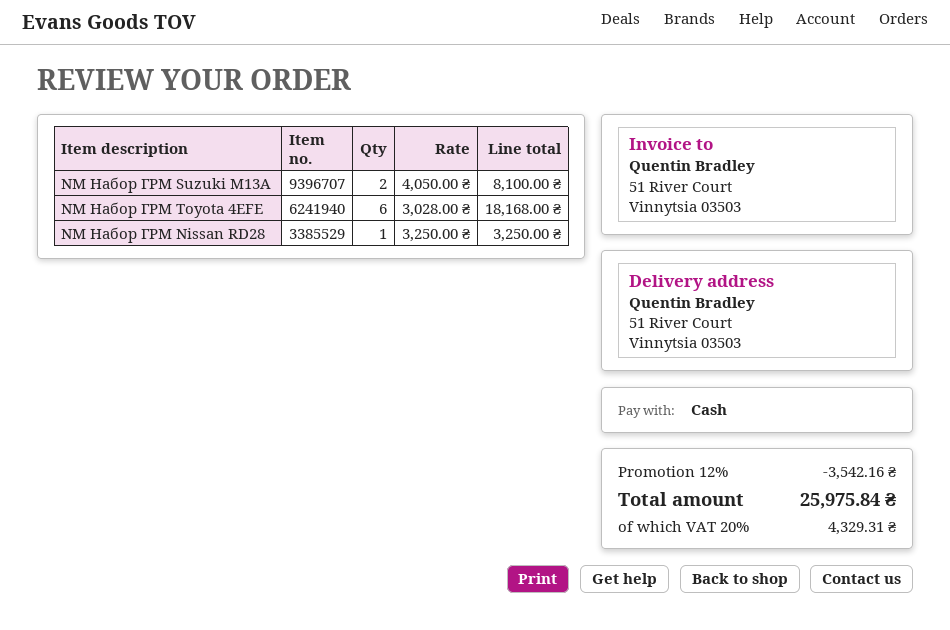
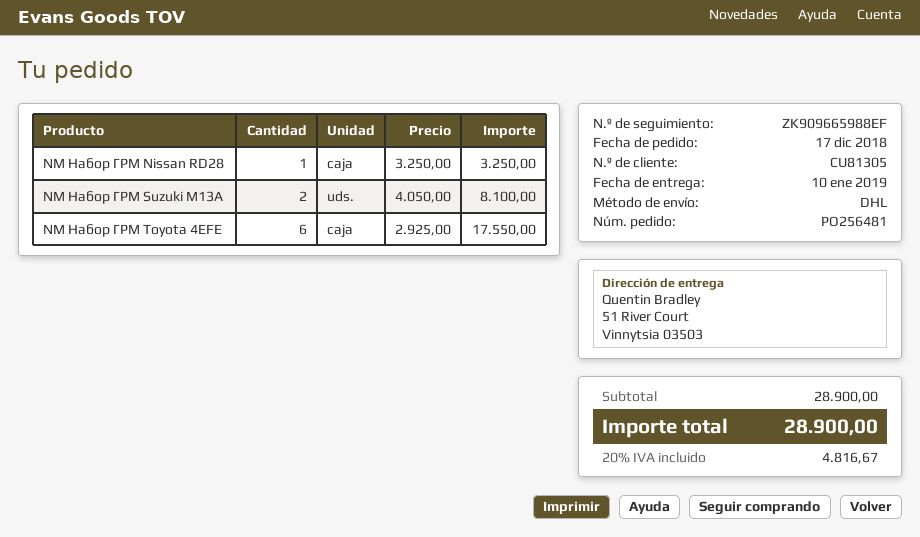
NM Набор ГРМ Toyota 4EFE: 6 x 3028.00 = 18168.00 -> 6 x 2925.00 = 17550.00
discount: 12% = 3542.16 -> none
tax: 20% = 4329.31 -> 20% = 4816.67
total: 25975.84 -> 28900.00

